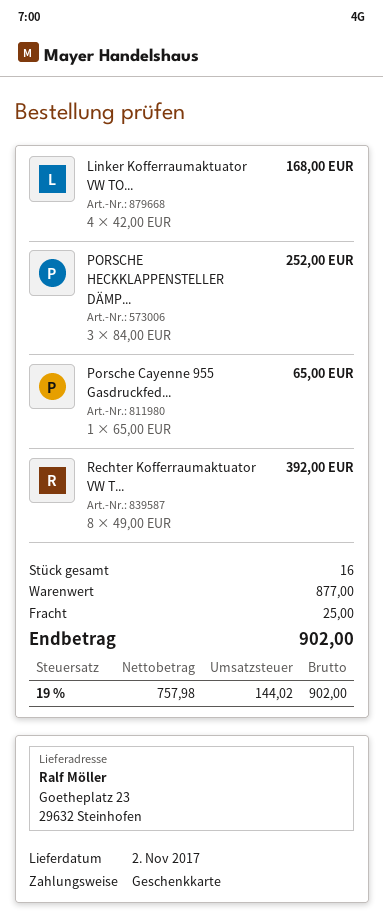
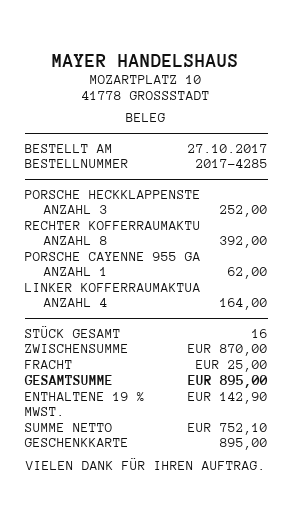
Linker Kofferraumaktuator VW TO...: 4 for 168.00 -> 4 for 164.00
Porsche Cayenne 955 Gasdruckfed...: 1 for 65.00 -> 1 for 62.00
subtotal: 877.00 -> 870.00
net: 757.98 -> 752.10
tax: 19% = 144.02 -> 19% = 142.90
total: 902.00 -> 895.00

